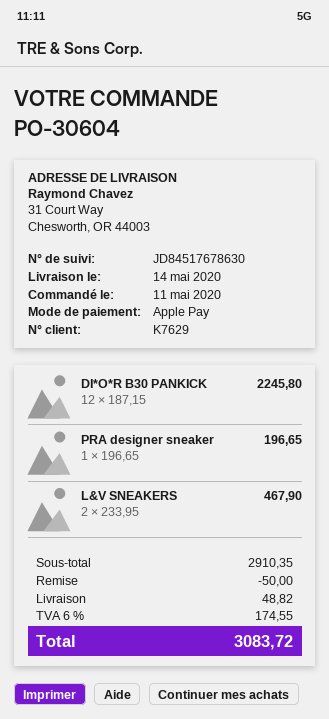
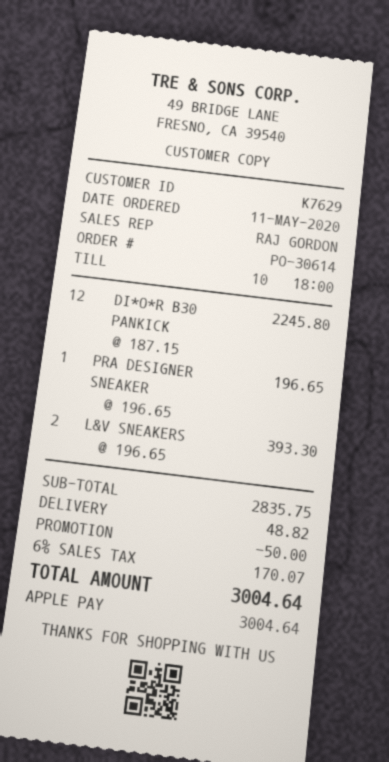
order number: PO-30604 -> PO-30614
L&V SNEAKERS: 2 x 233.95 = 467.90 -> 2 x 196.65 = 393.30
subtotal: 2910.35 -> 2835.75
tax: 6% = 174.55 -> 6% = 170.07
total: 3083.72 -> 3004.64

